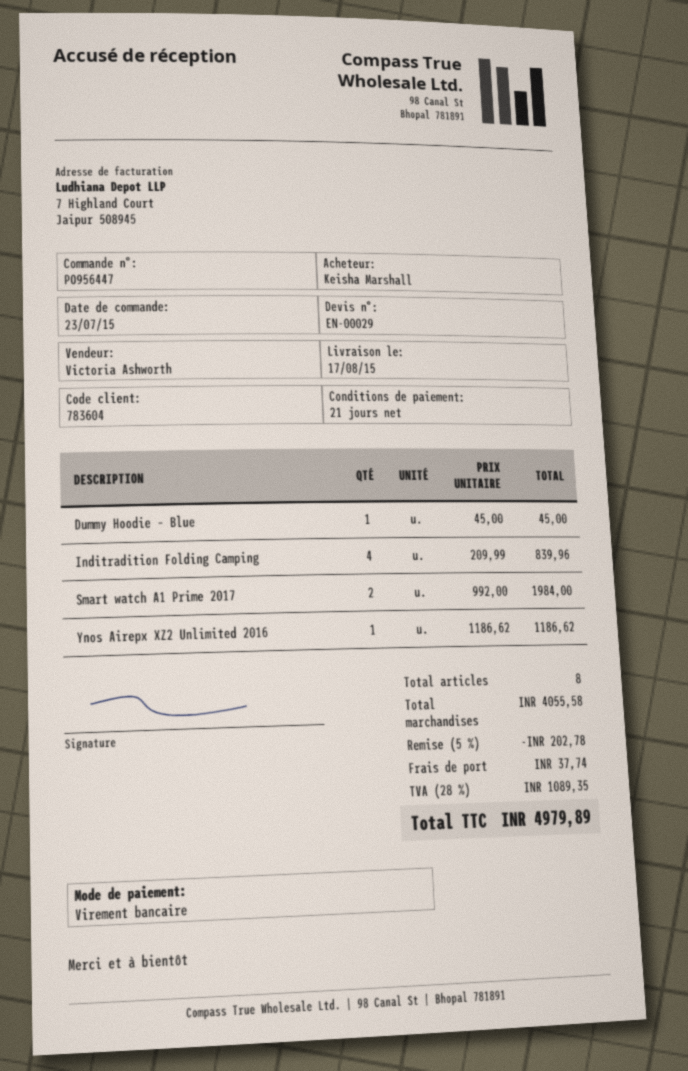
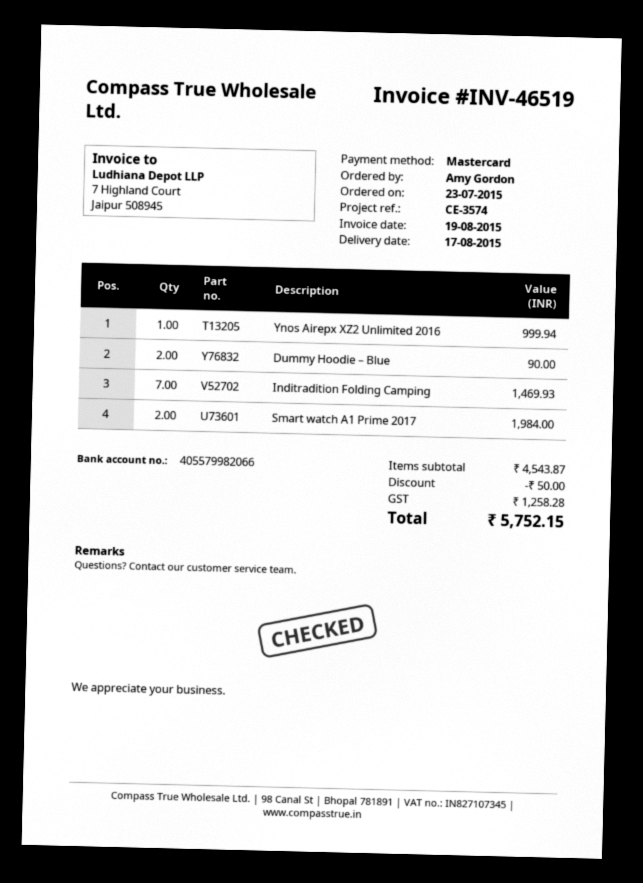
ordered by: Keisha Marshall -> Amy Gordon
payment method: bank transfer -> Mastercard
Dummy Hoodie – Blue: 1 for 45.00 -> 2 for 90.00
Inditradition Folding Camping: 4 for 839.96 -> 7 for 1469.93
Ynos Airepx XZ2 Unlimited 2016: 1 for 1186.62 -> 1 for 999.94
subtotal: 4055.58 -> 4543.87
discount: 202.78 -> 50.00
shipping: 37.74 -> none
tax: 1089.35 -> 1258.28
total: 4979.89 -> 5752.15

